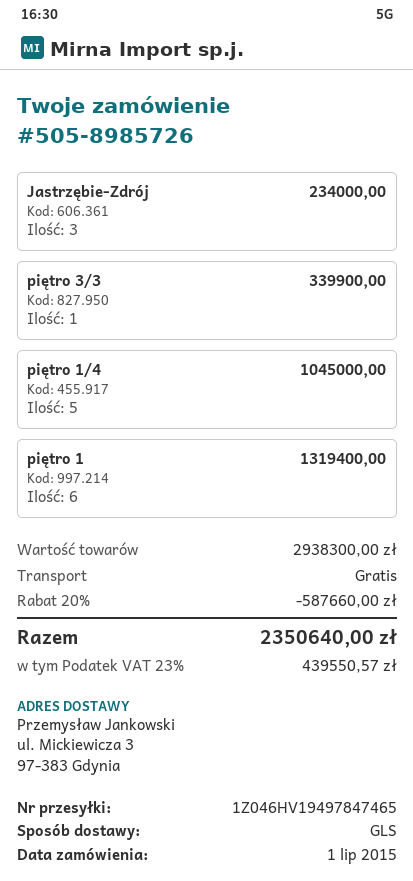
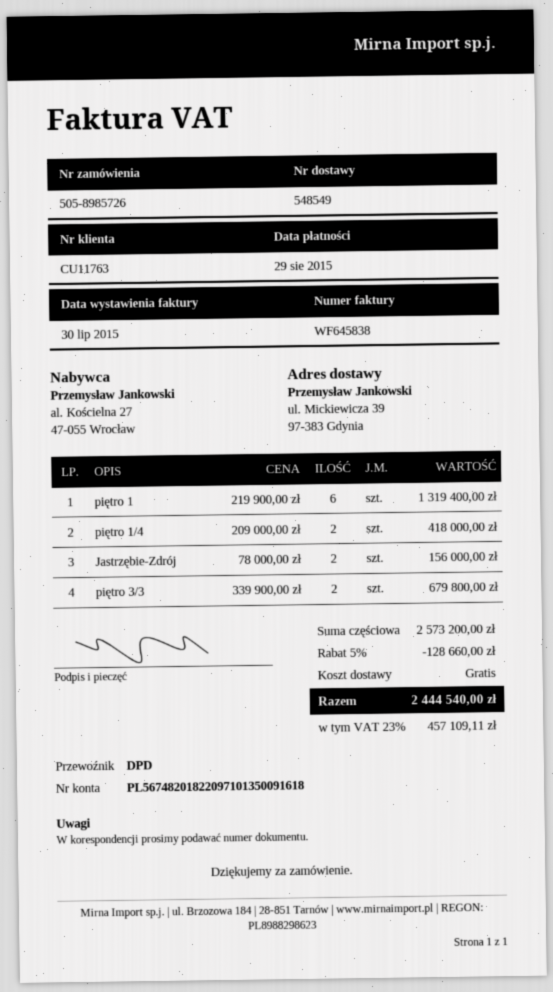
shipping method: GLS -> DPD
ship to: ul. Mickiewicza 3, 97-383 Gdynia -> ul. Mickiewicza 39, 97-383 Gdynia
Jastrzębie-Zdrój: 3 for 234000.00 -> 2 for 156000.00
piętro 3/3: 1 for 339900.00 -> 2 for 679800.00
piętro 1/4: 5 for 1045000.00 -> 2 for 418000.00
subtotal: 2938300.00 -> 2573200.00
discount: 20% = 587660.00 -> 5% = 128660.00
tax: 23% = 439550.57 -> 23% = 457109.11
total: 2350640.00 -> 2444540.00

